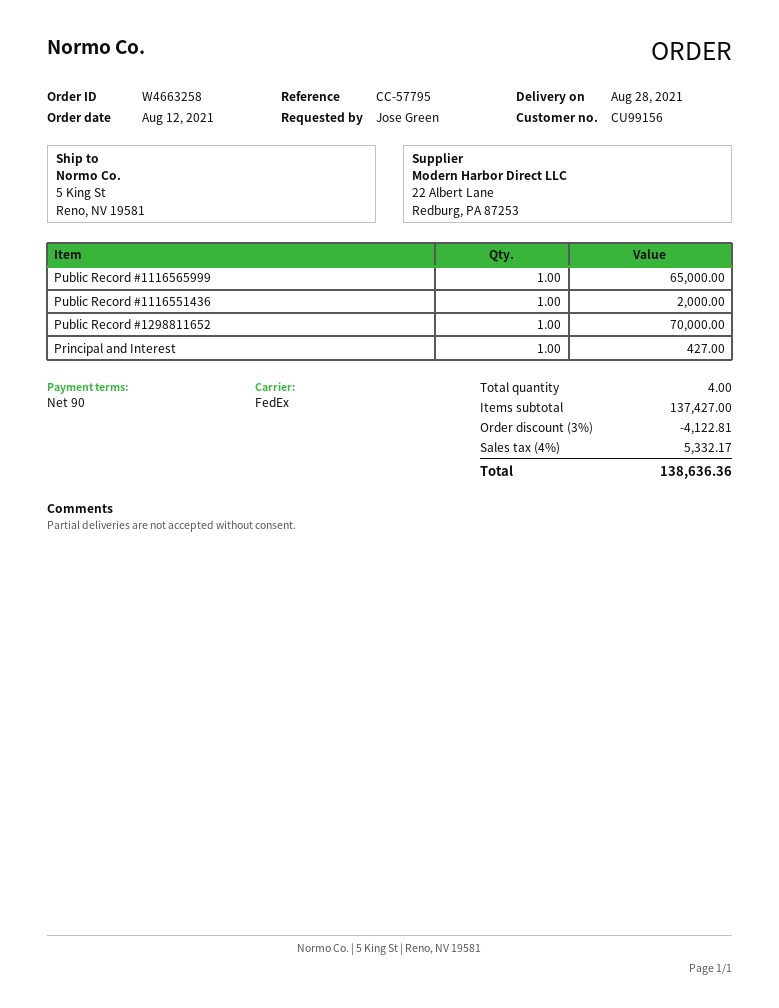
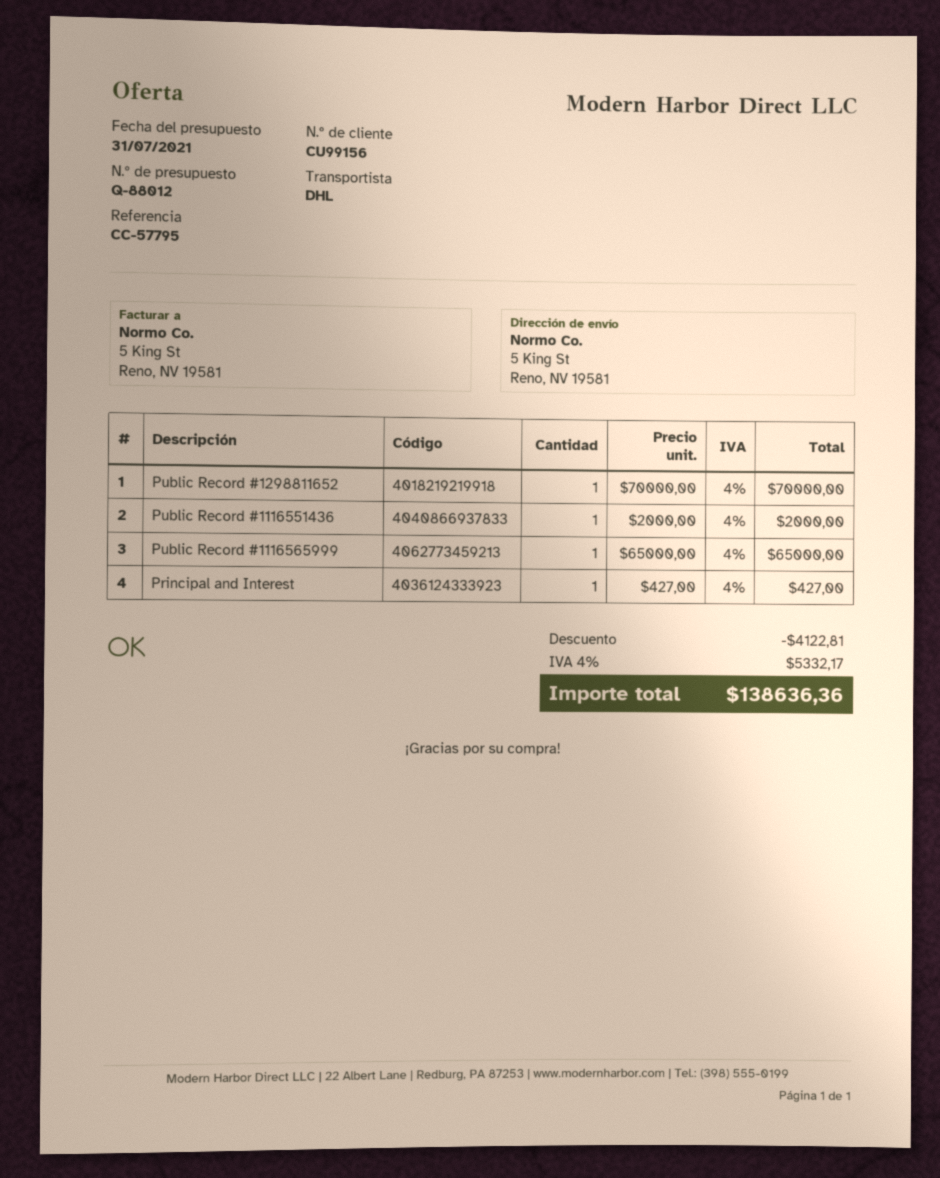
shipping method: FedEx -> DHL

